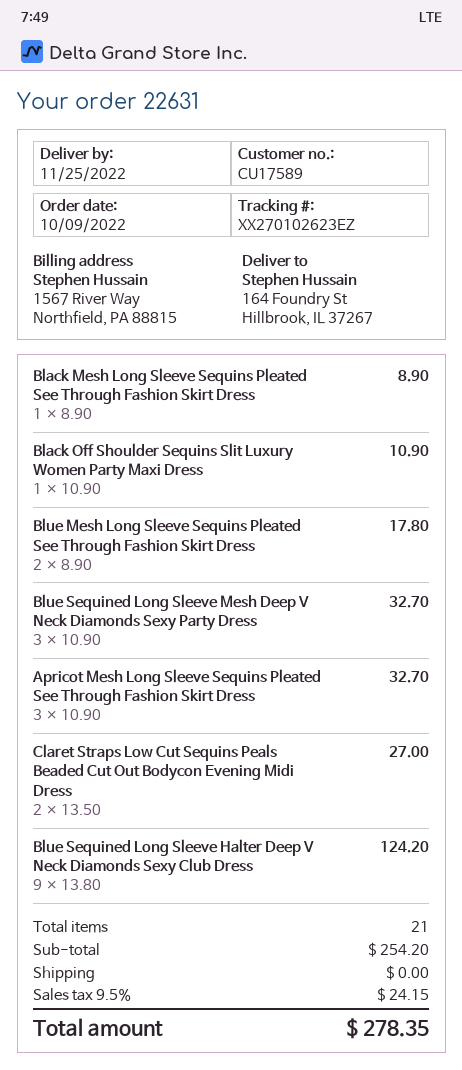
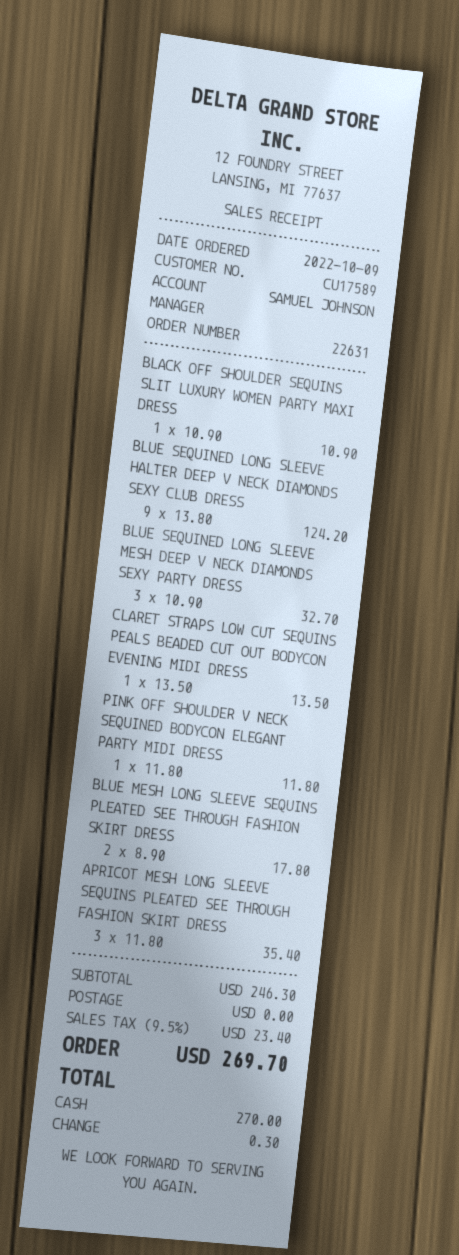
Black Mesh Long Sleeve Sequins Pleated See Through Fashion Skirt Dress: 1 x 8.90 = 8.90 -> none
Apricot Mesh Long Sleeve Sequins Pleated See Through Fashion Skirt Dress: 3 x 10.90 = 32.70 -> 3 x 11.80 = 35.40
Claret Straps Low Cut Sequins Peals Beaded Cut Out Bodycon Evening Midi Dress: 2 x 13.50 = 27.00 -> 1 x 13.50 = 13.50
PINK OFF SHOULDER V NECK SEQUINED BODYCON ELEGANT PARTY MIDI DRESS: none -> 1 x 11.80 = 11.80
subtotal: 254.20 -> 246.30
tax: 9.5% = 24.15 -> 9.5% = 23.40
total: 278.35 -> 269.70

